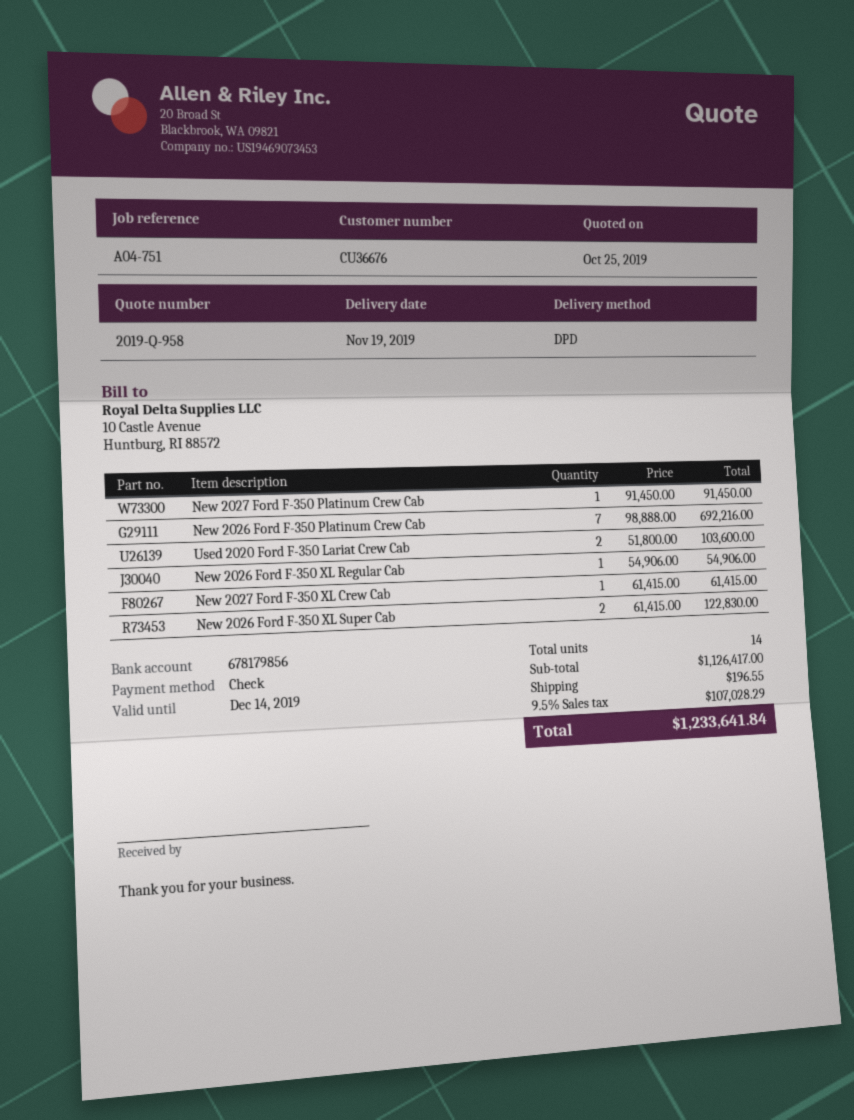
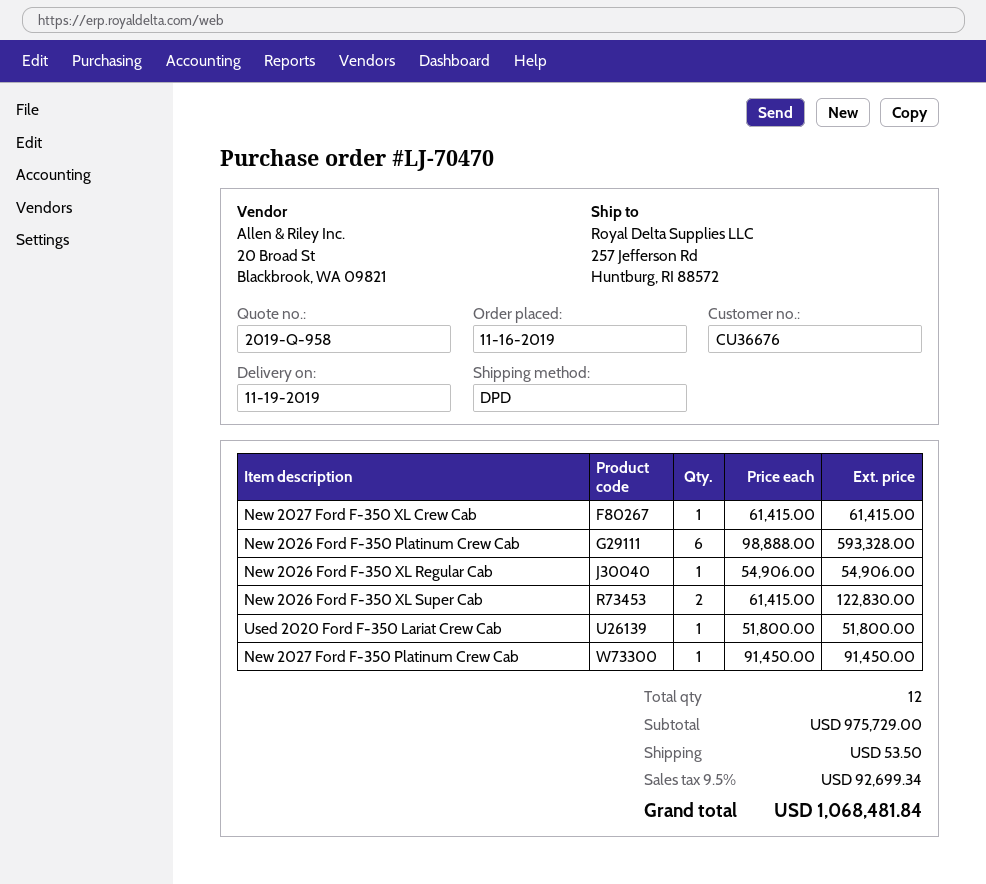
New 2026 Ford F-350 Platinum Crew Cab: 7 x 98888.00 = 692216.00 -> 6 x 98888.00 = 593328.00
Used 2020 Ford F-350 Lariat Crew Cab: 2 x 51800.00 = 103600.00 -> 1 x 51800.00 = 51800.00
total quantity: 14 -> 12
subtotal: 1126417.00 -> 975729.00
shipping: 196.55 -> 53.50
tax: 9.5% = 107028.29 -> 9.5% = 92699.34
total: 1233641.84 -> 1068481.84

